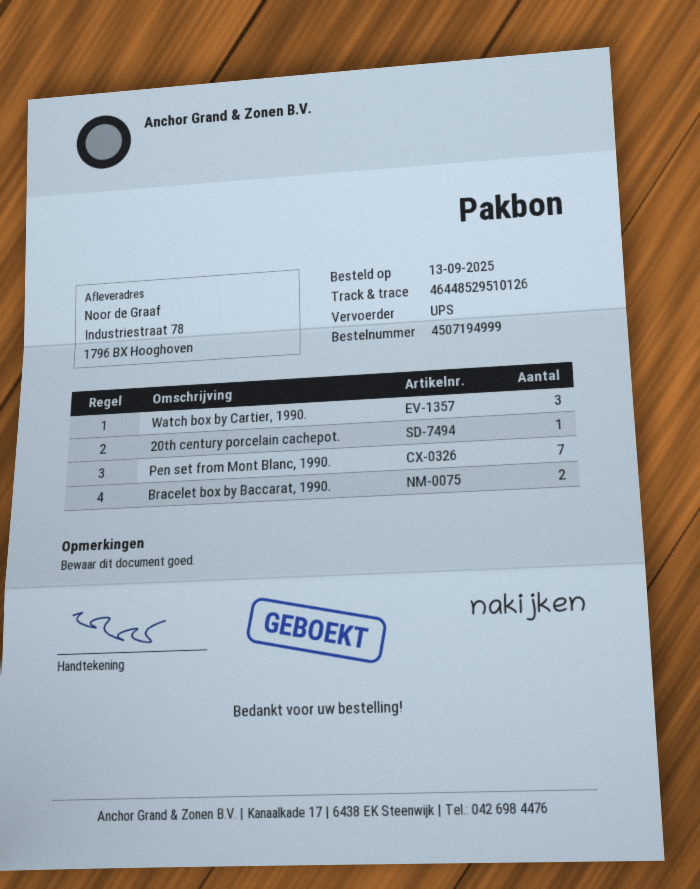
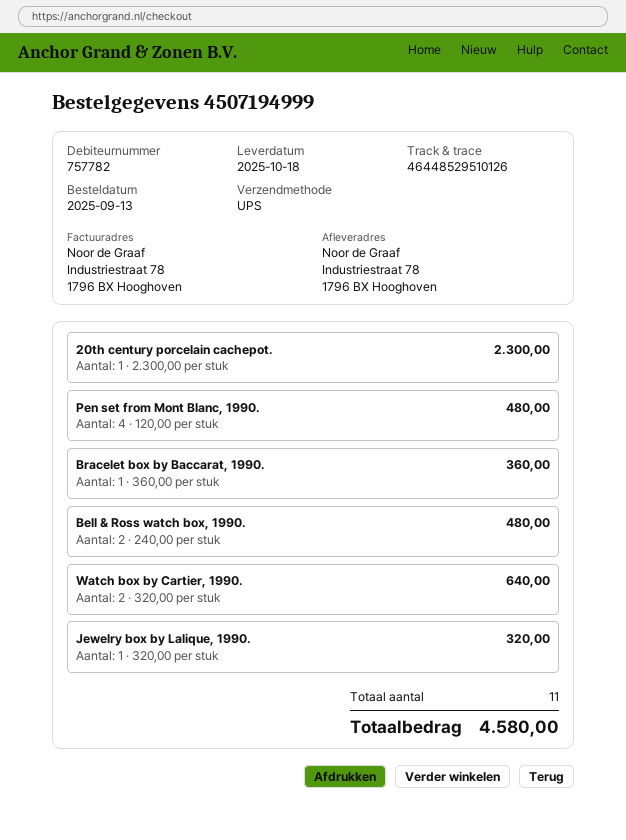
Watch box by Cartier, 1990.: 3 -> 2
Pen set from Mont Blanc, 1990.: 7 -> 4
Bracelet box by Baccarat, 1990.: 2 -> 1
Bell & Ross watch box, 1990.: none -> 2
Jewelry box by Lalique, 1990.: none -> 1

